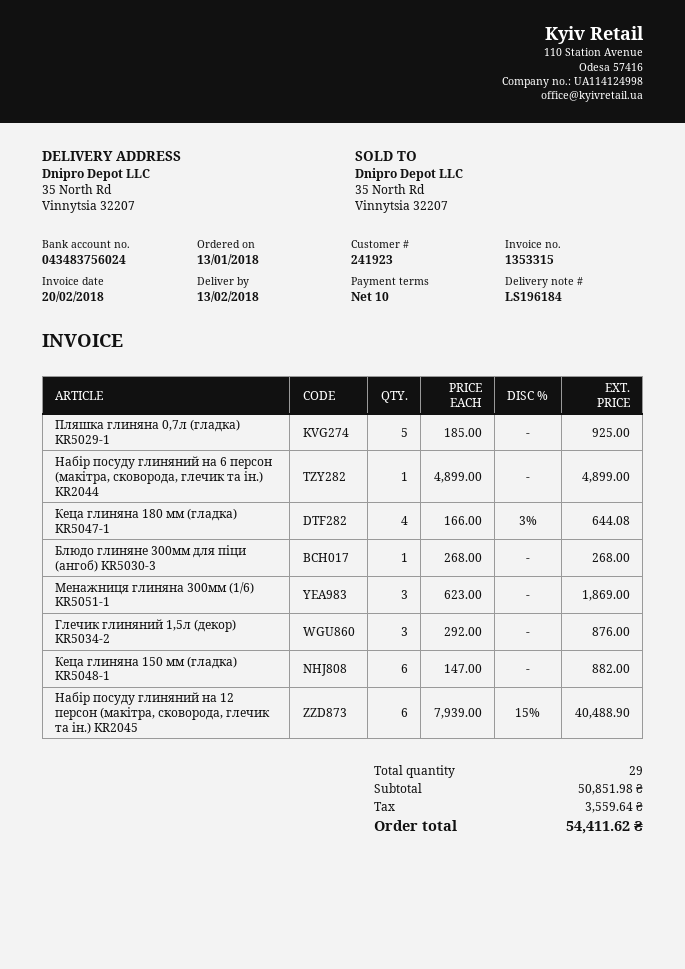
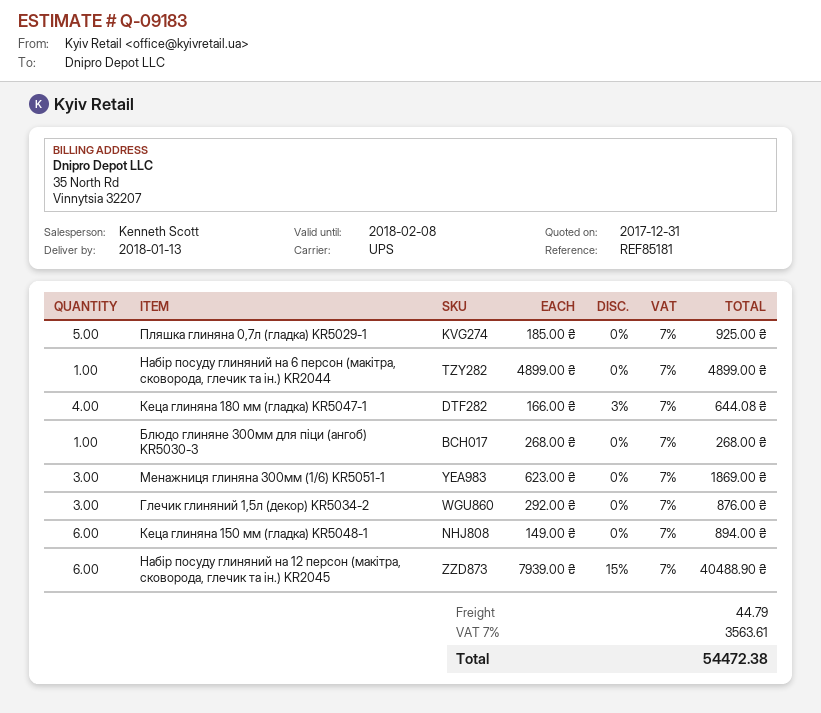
delivery date: 2018-02-13 -> 2018-01-13
Кеца глиняна 150 мм (гладка) KR5048-1: 6 x 147.00 = 882.00 -> 6 x 149.00 = 894.00
shipping: none -> 44.79
tax: 3559.64 -> 3563.61
total: 54411.62 -> 54472.38

